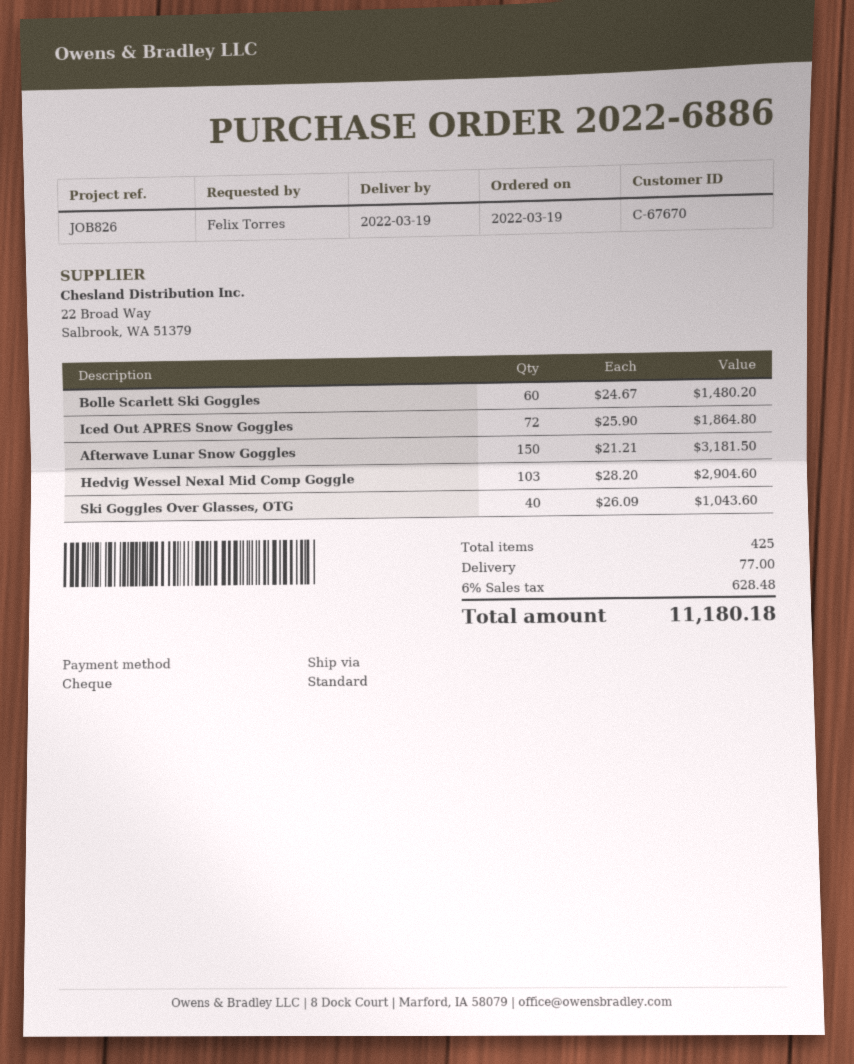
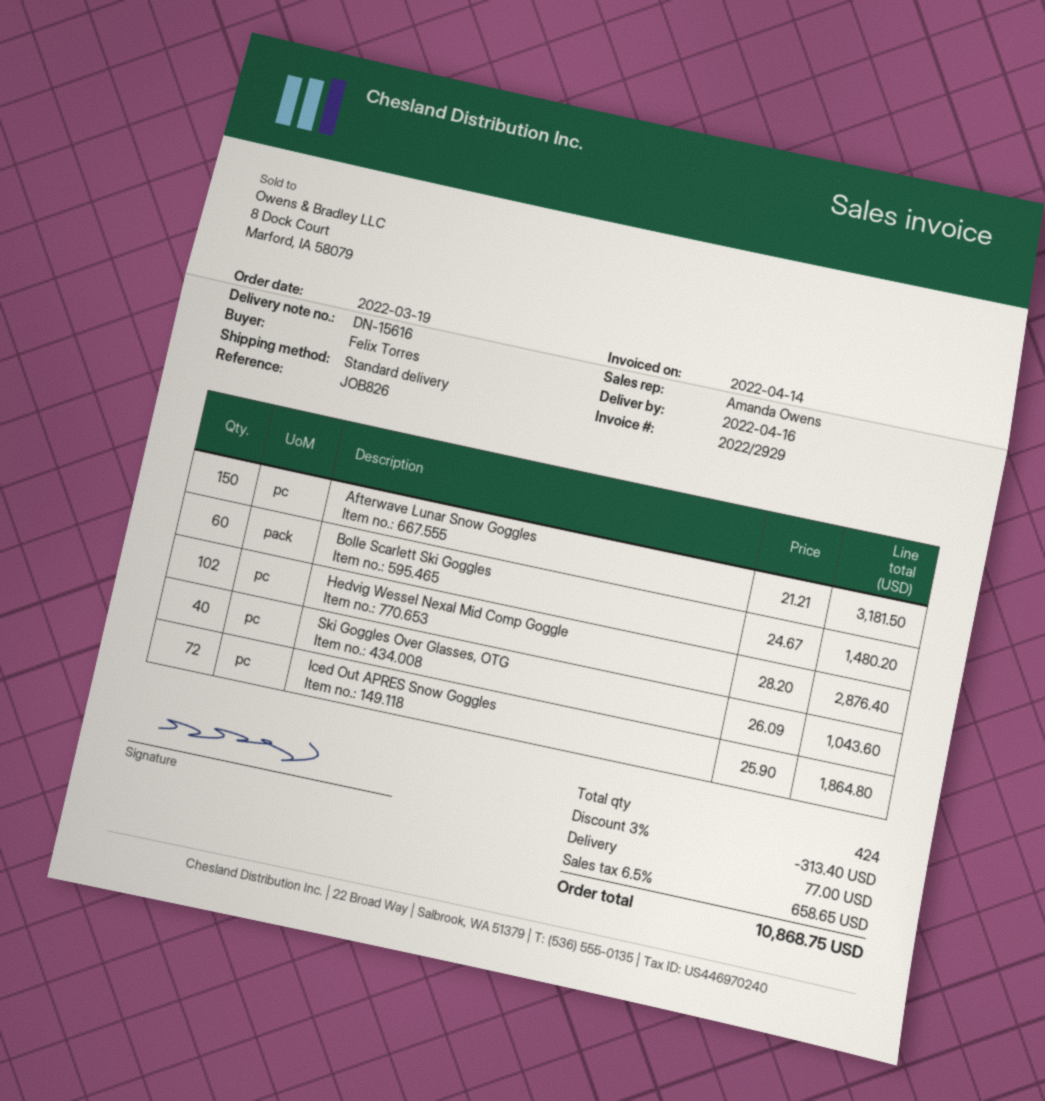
delivery date: 2022-03-19 -> 2022-04-16
Hedvig Wessel Nexal Mid Comp Goggle: 103 x 28.20 = 2904.60 -> 102 x 28.20 = 2876.40
total quantity: 425 -> 424
discount: none -> 3% = 313.40
tax: 6% = 628.48 -> 6.5% = 658.65
total: 11180.18 -> 10868.75

